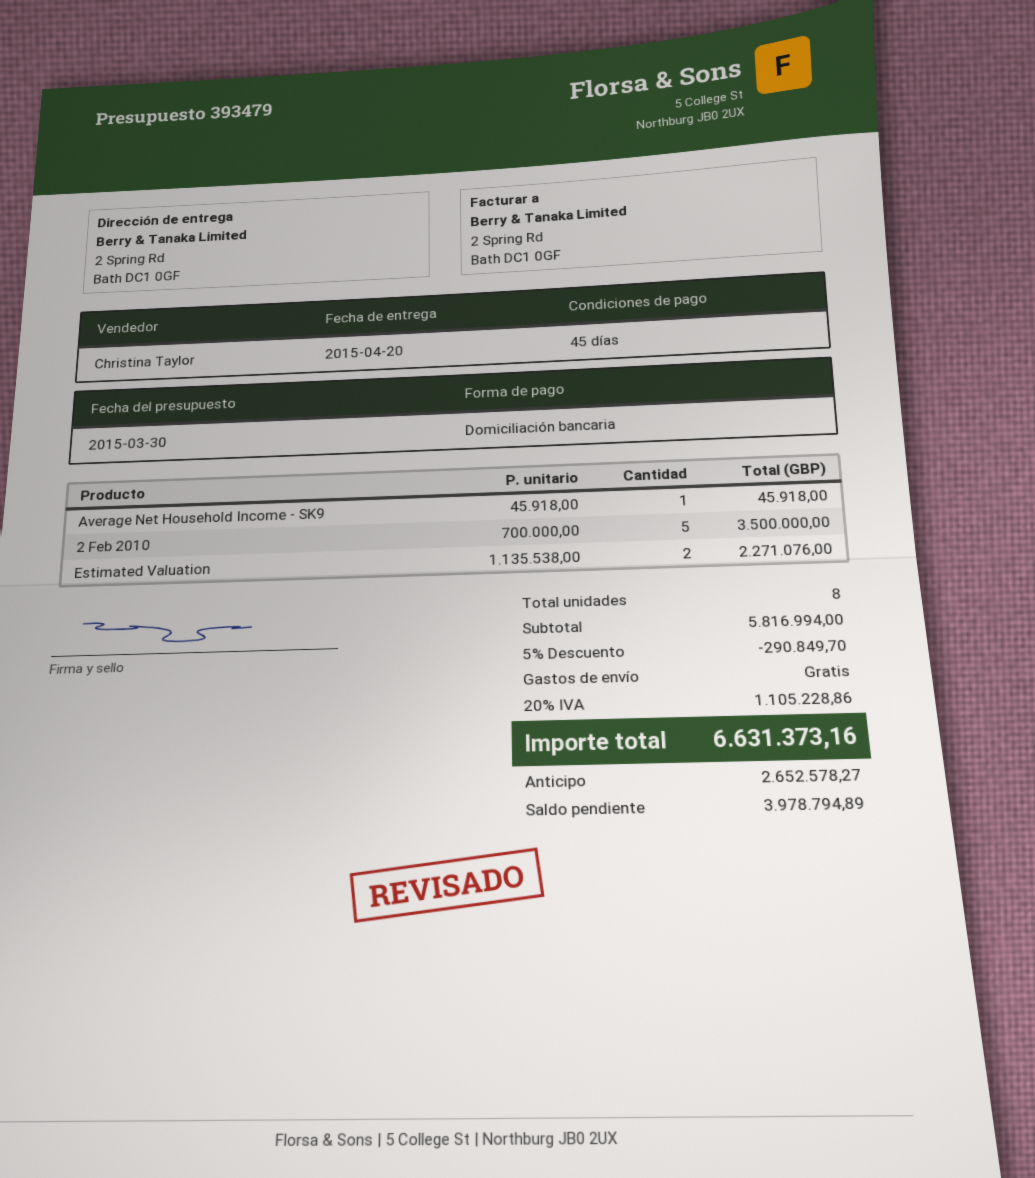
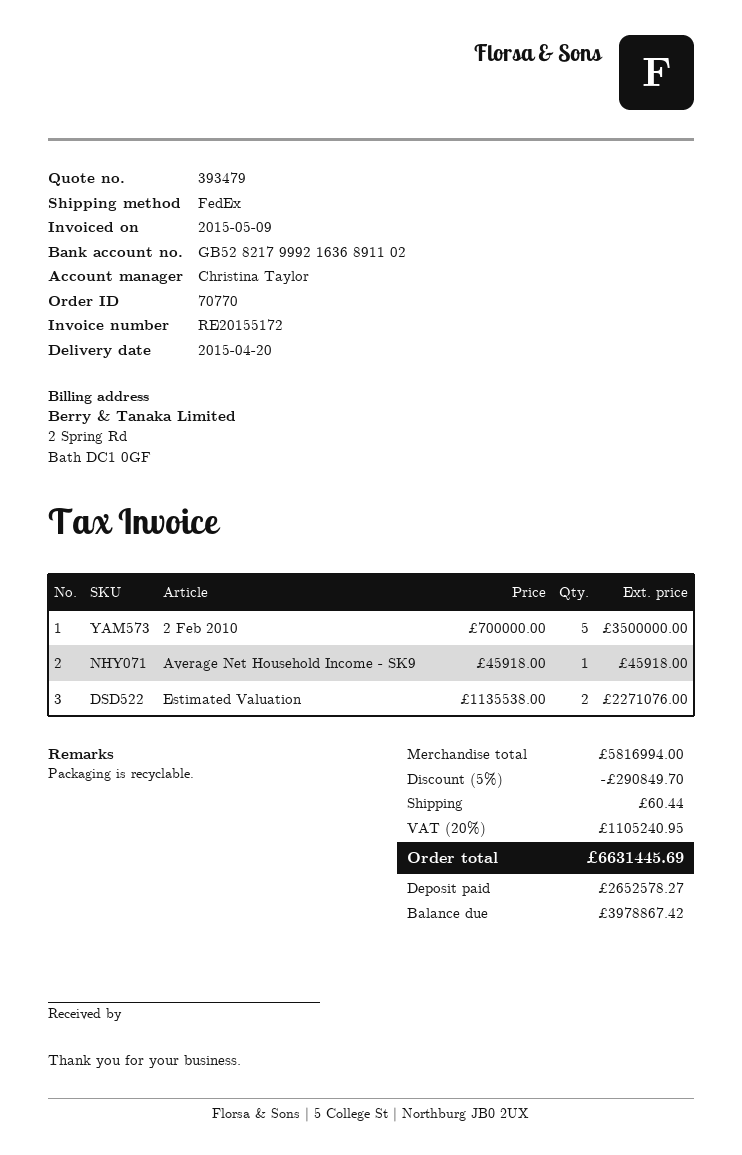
shipping: 0.00 -> 60.44
tax: 20% = 1105228.86 -> 20% = 1105240.95
total: 6631373.16 -> 6631445.69
balance: 3978794.89 -> 3978867.42

